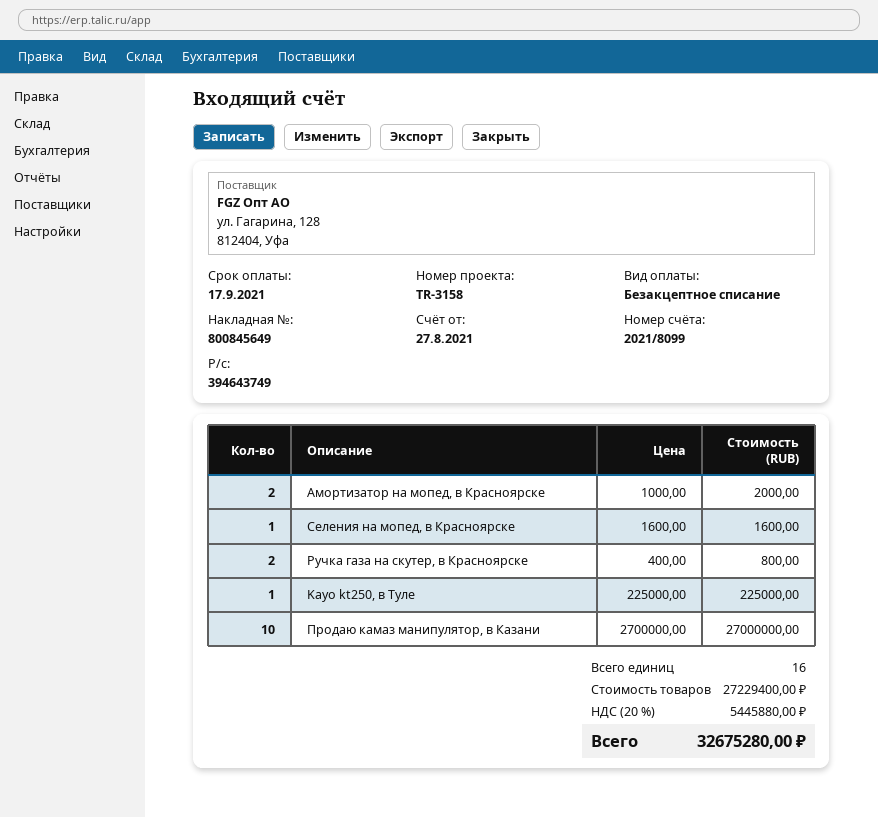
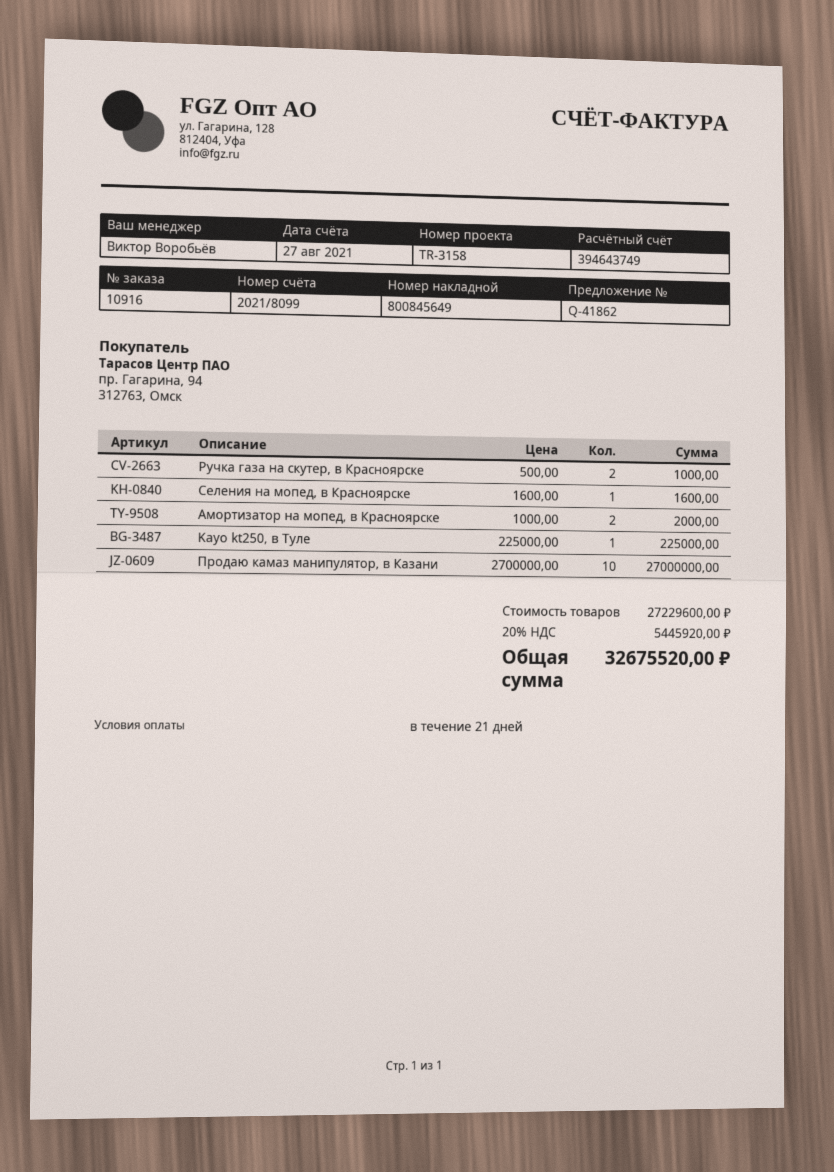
Ручка газа на скутер, в Красноярске: 2 x 400.00 = 800.00 -> 2 x 500.00 = 1000.00
subtotal: 27229400.00 -> 27229600.00
tax: 20% = 5445880.00 -> 20% = 5445920.00
total: 32675280.00 -> 32675520.00

